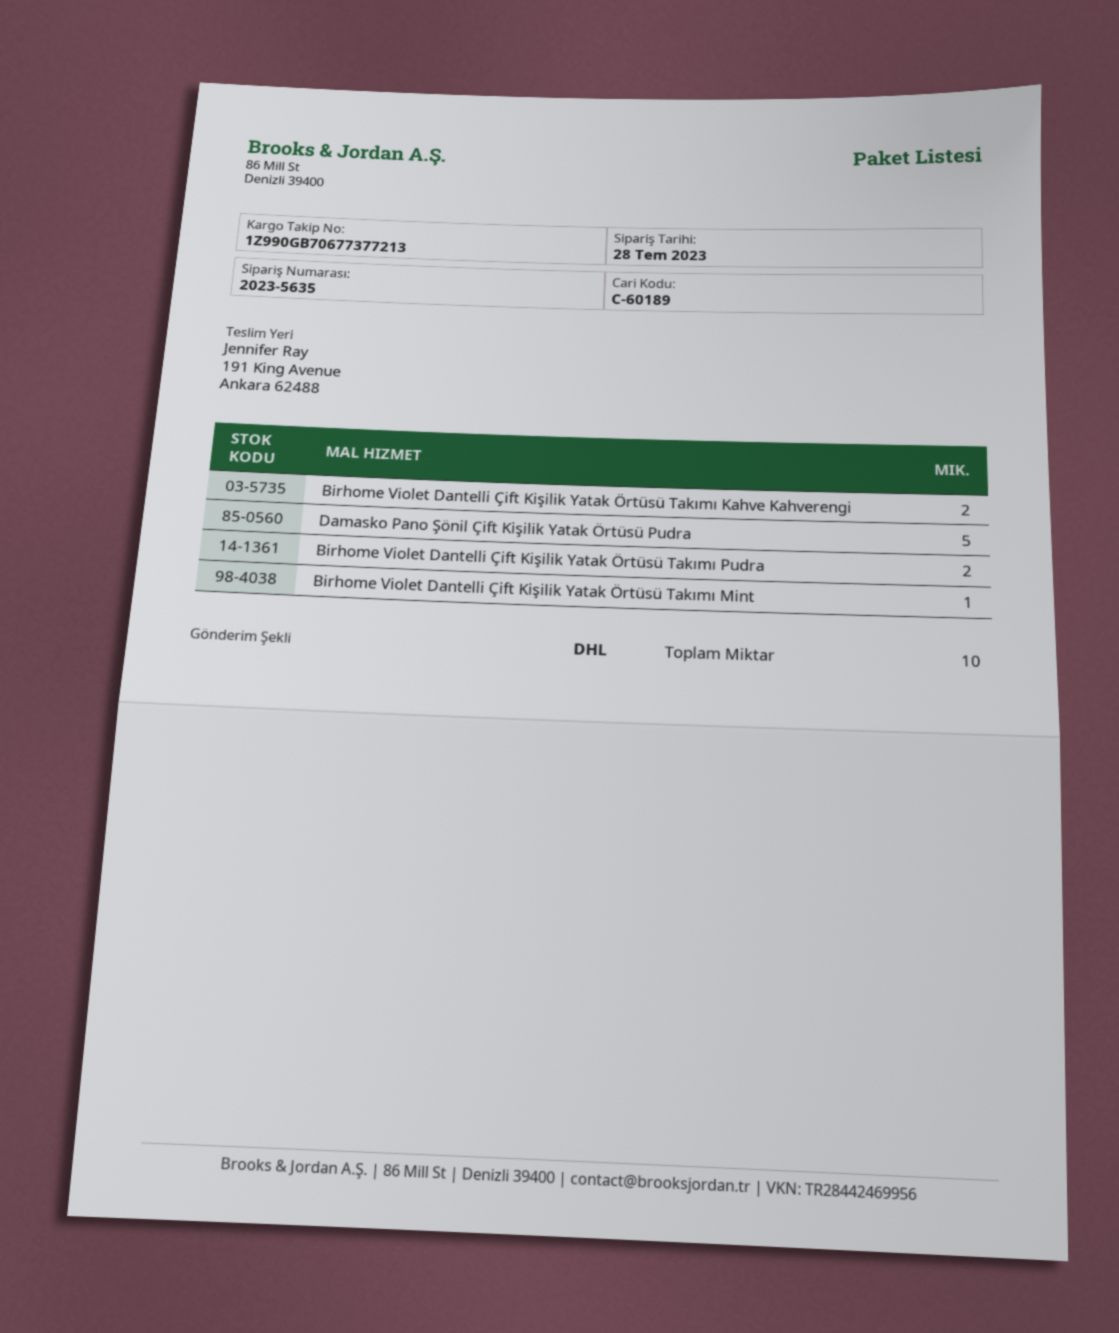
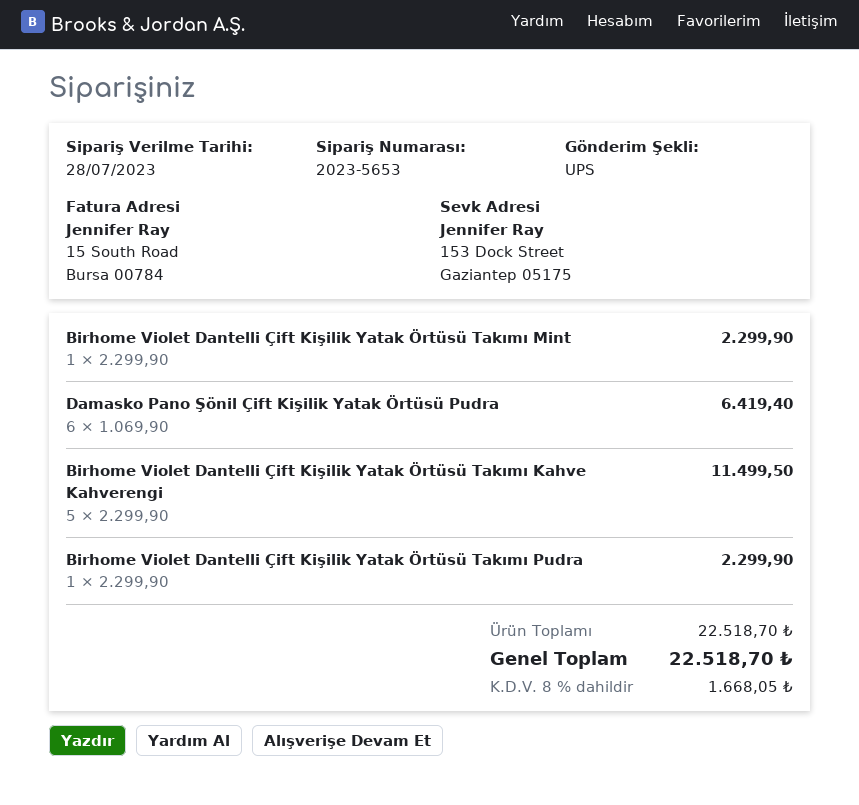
order number: 2023-5635 -> 2023-5653
shipping method: DHL -> UPS
ship to: 191 King Avenue, Ankara 62488 -> 153 Dock Street, Gaziantep 05175
Birhome Violet Dantelli Çift Kişilik Yatak Örtüsü Takımı Kahve Kahverengi: 2 -> 5
Damasko Pano Şönil Çift Kişilik Yatak Örtüsü Pudra: 5 -> 6
Birhome Violet Dantelli Çift Kişilik Yatak Örtüsü Takımı Pudra: 2 -> 1

